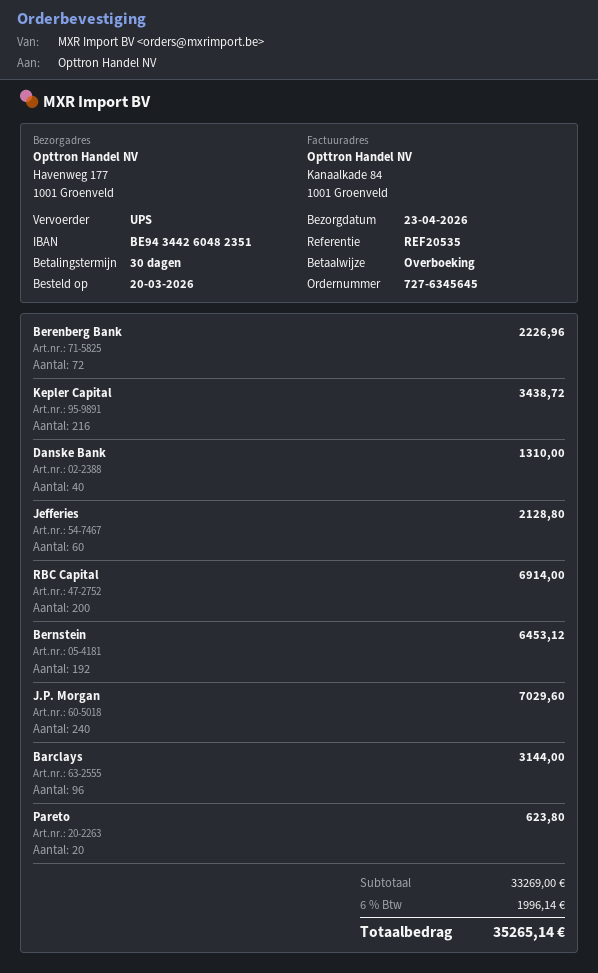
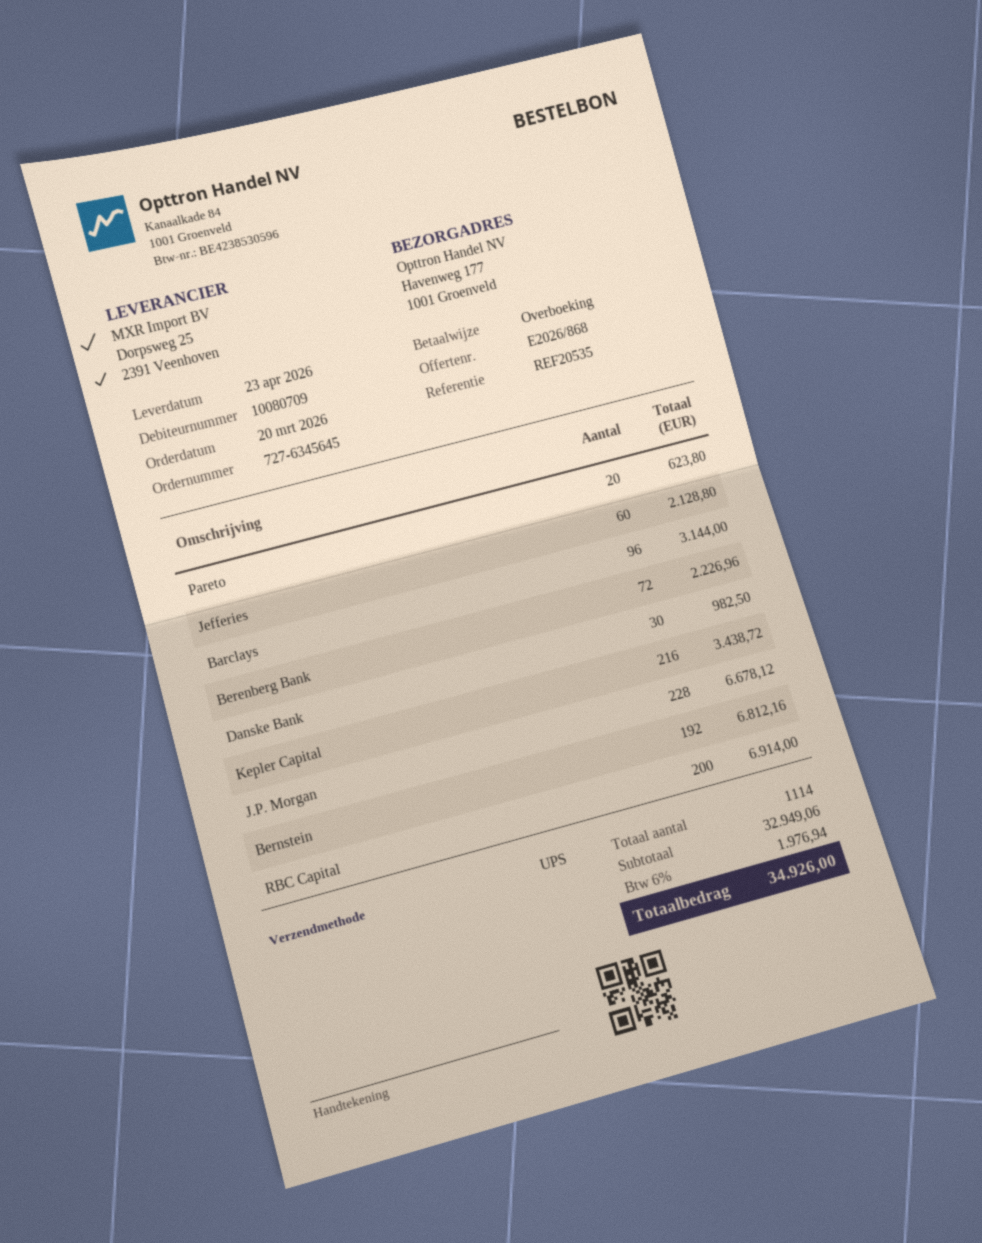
Danske Bank: 40 for 1310.00 -> 30 for 982.50
Bernstein: 192 for 6453.12 -> 192 for 6812.16
J.P. Morgan: 240 for 7029.60 -> 228 for 6678.12
subtotal: 33269.00 -> 32949.06
tax: 6% = 1996.14 -> 6% = 1976.94
total: 35265.14 -> 34926.00

